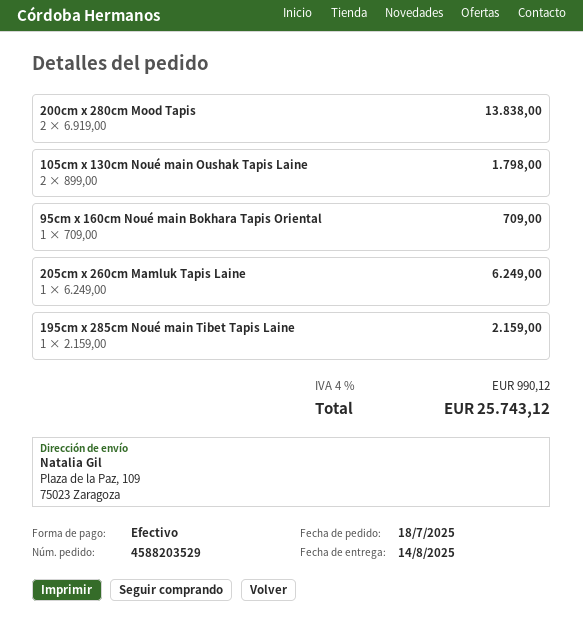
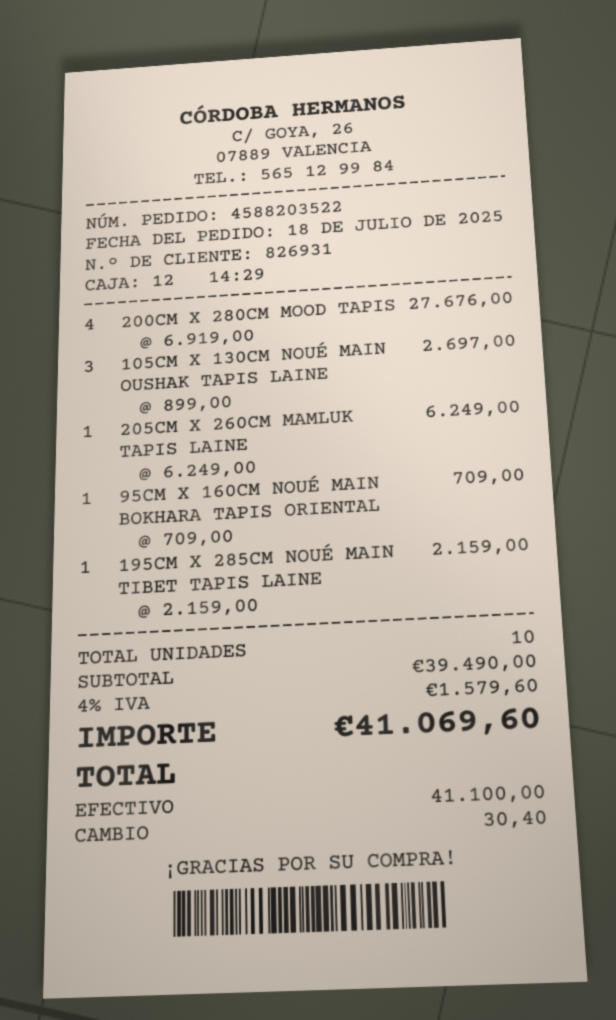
order number: 4588203529 -> 4588203522
200cm x 280cm Mood Tapis: 2 x 6919.00 = 13838.00 -> 4 x 6919.00 = 27676.00
105cm x 130cm Noué main Oushak Tapis Laine: 2 x 899.00 = 1798.00 -> 3 x 899.00 = 2697.00
tax: 4% = 990.12 -> 4% = 1579.60
total: 25743.12 -> 41069.60

